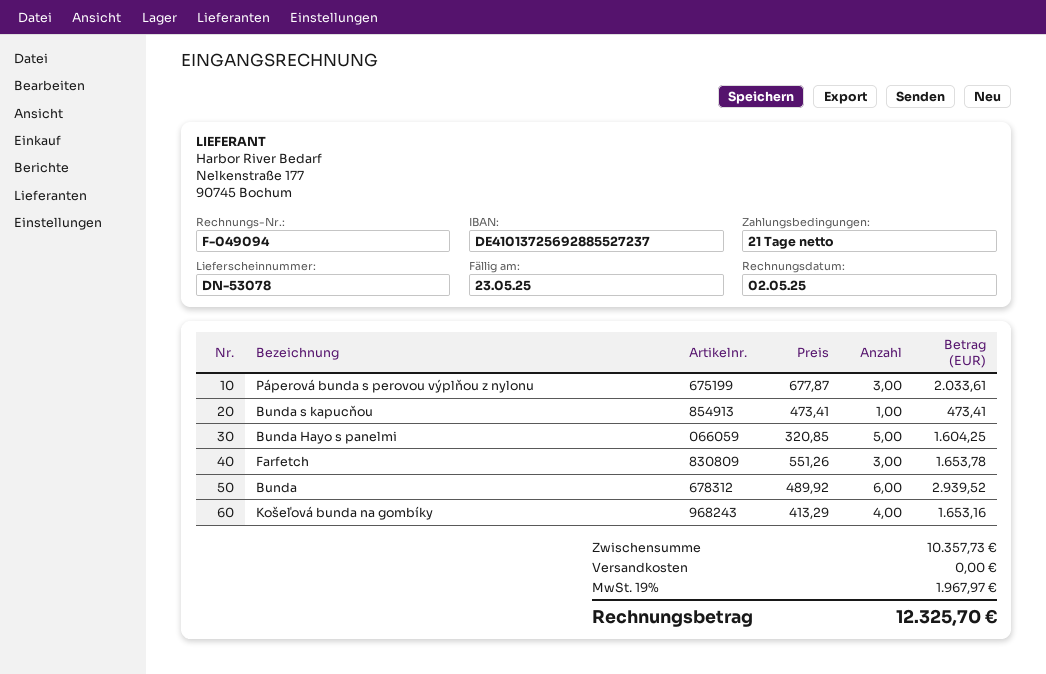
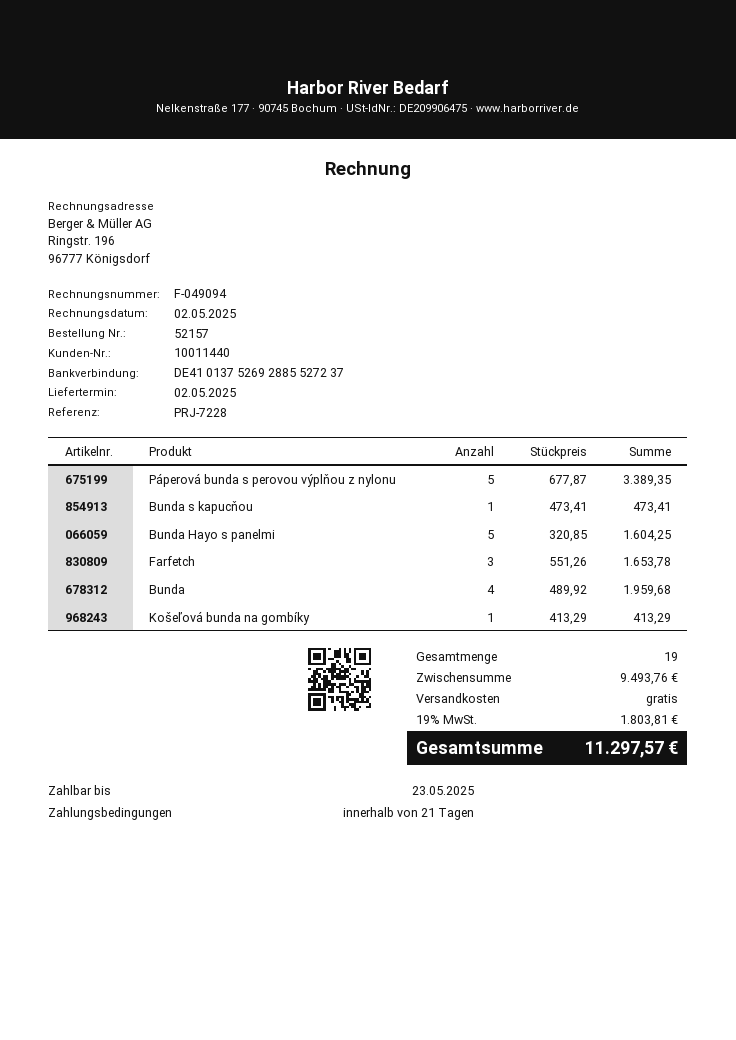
bank account: DE41013725692885527237 -> DE41013752692885527237
Páperová bunda s perovou výplňou z nylonu: 3 x 677.87 = 2033.61 -> 5 x 677.87 = 3389.35
Bunda: 6 x 489.92 = 2939.52 -> 4 x 489.92 = 1959.68
Košeľová bunda na gombíky: 4 x 413.29 = 1653.16 -> 1 x 413.29 = 413.29
subtotal: 10357.73 -> 9493.76
tax: 19% = 1967.97 -> 19% = 1803.81
total: 12325.70 -> 11297.57

